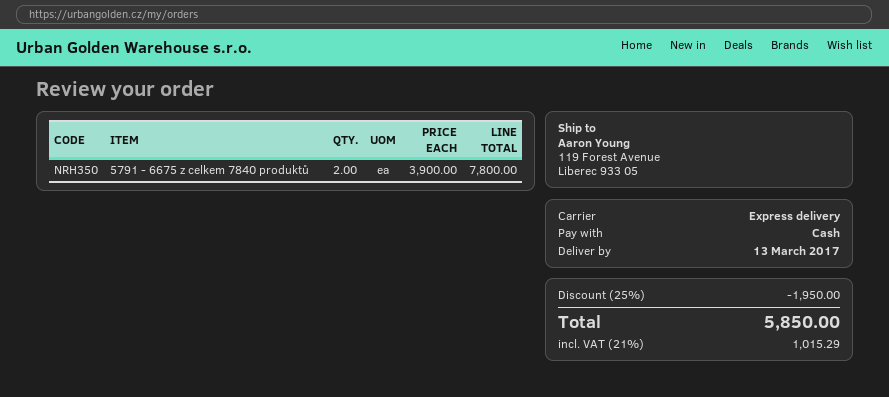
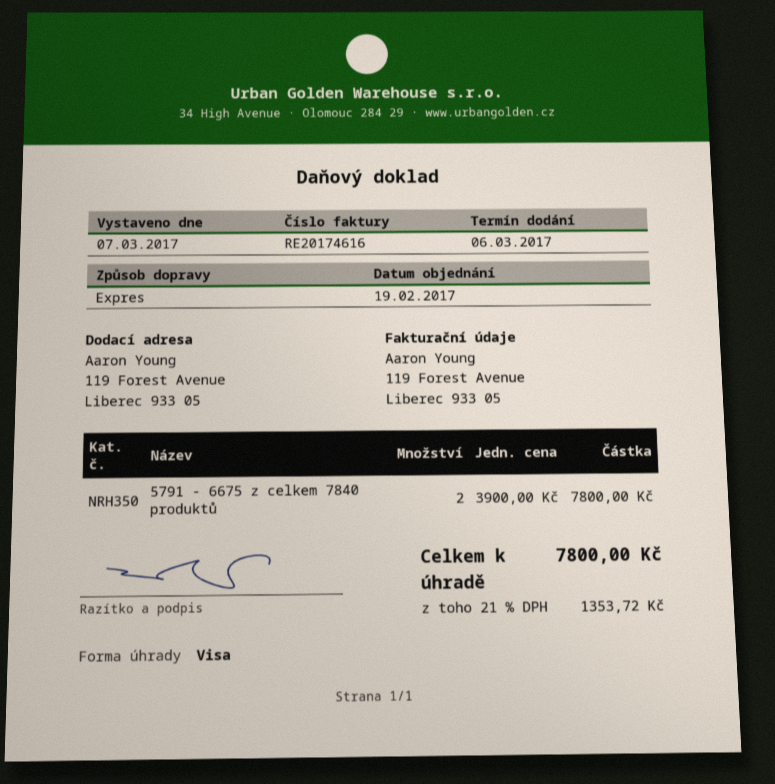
delivery date: 2017-03-13 -> 2017-03-06
payment method: cash -> Visa
discount: 25% = 1950.00 -> none
tax: 21% = 1015.29 -> 21% = 1353.72
total: 5850.00 -> 7800.00

